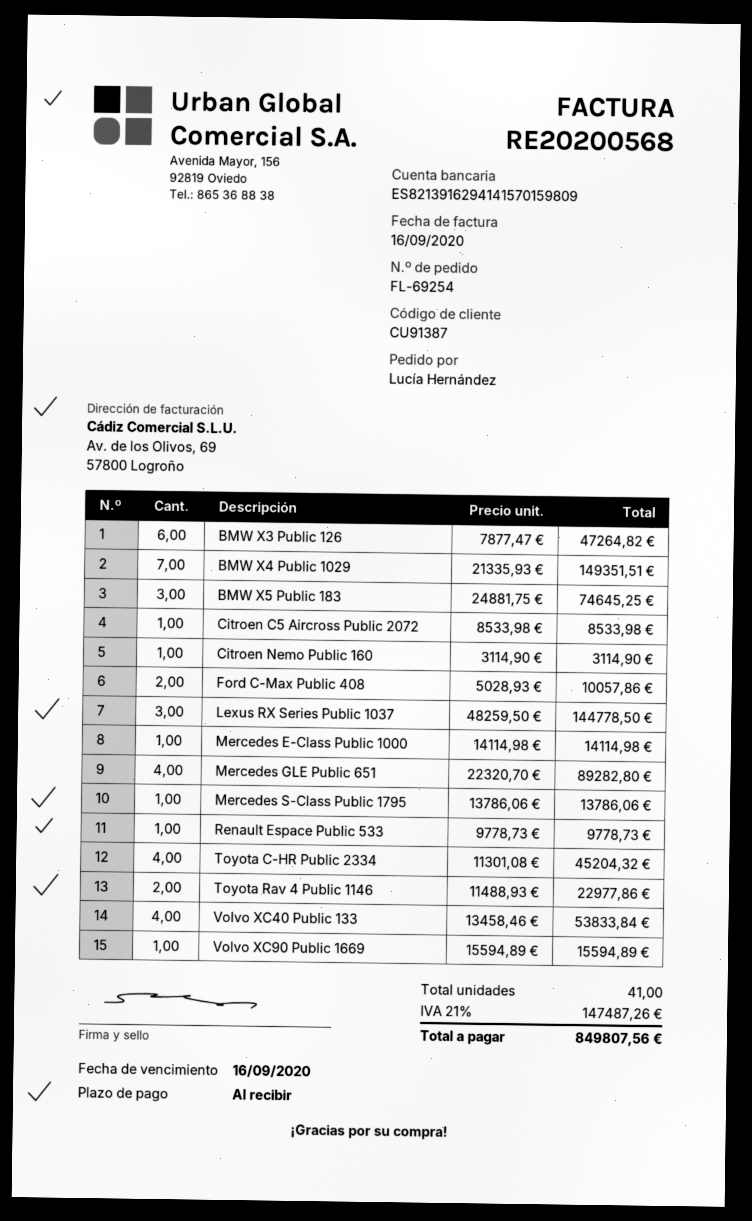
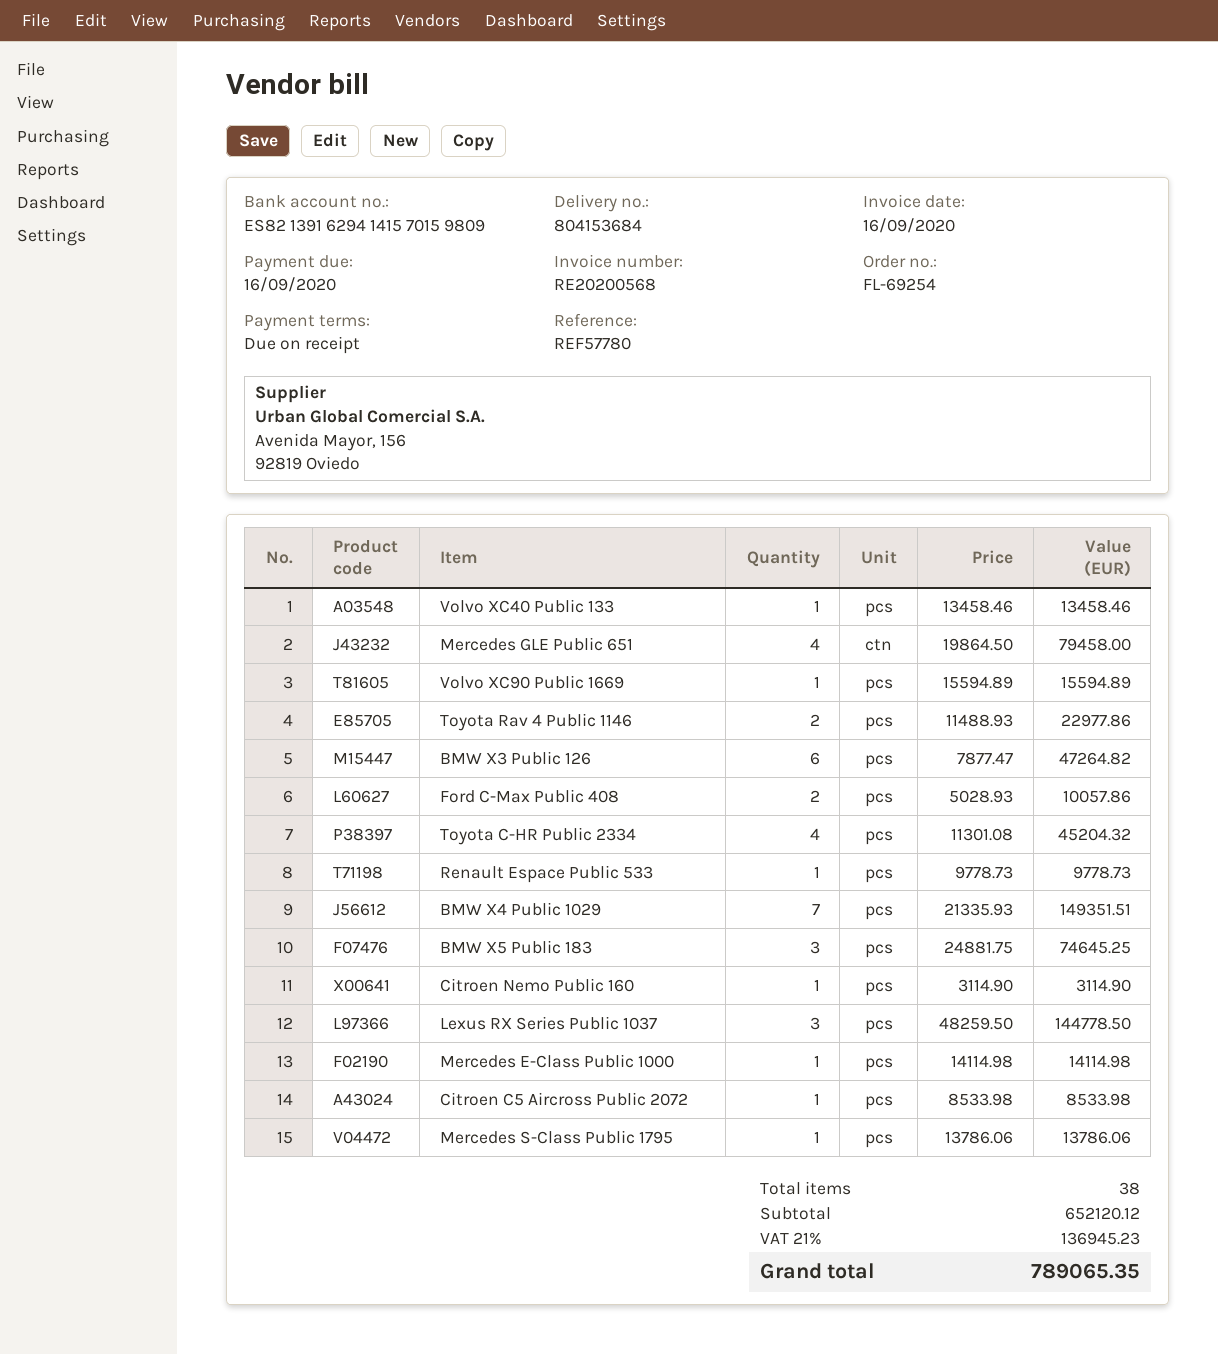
Mercedes GLE Public 651: 4 x 22320.70 = 89282.80 -> 4 x 19864.50 = 79458.00
Volvo XC40 Public 133: 4 x 13458.46 = 53833.84 -> 1 x 13458.46 = 13458.46
total quantity: 41 -> 38
tax: 21% = 147487.26 -> 21% = 136945.23
total: 849807.56 -> 789065.35

